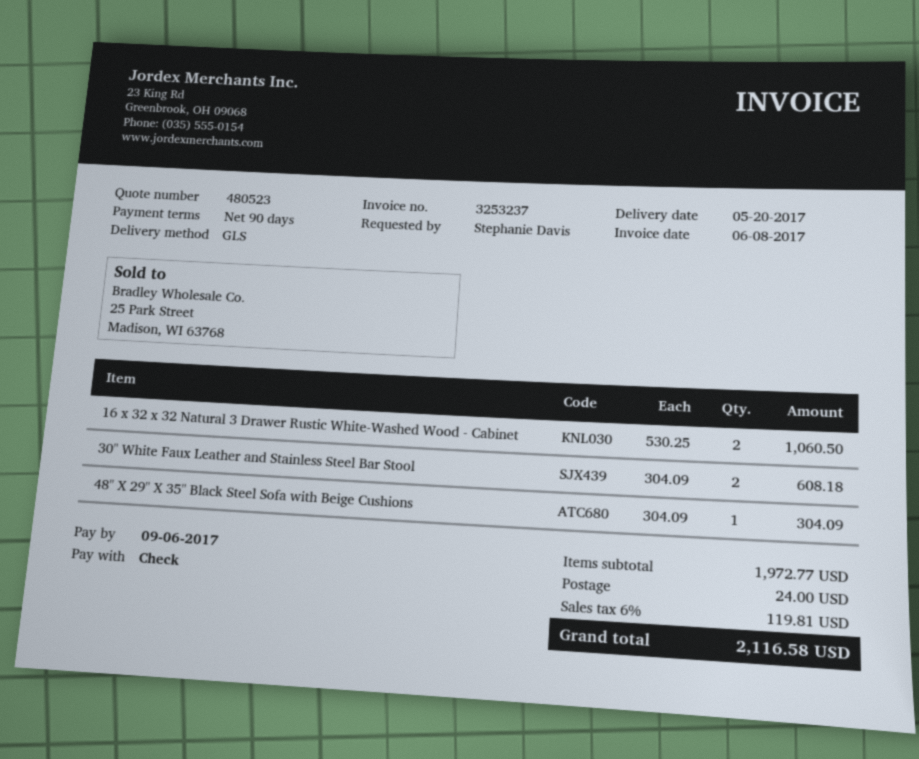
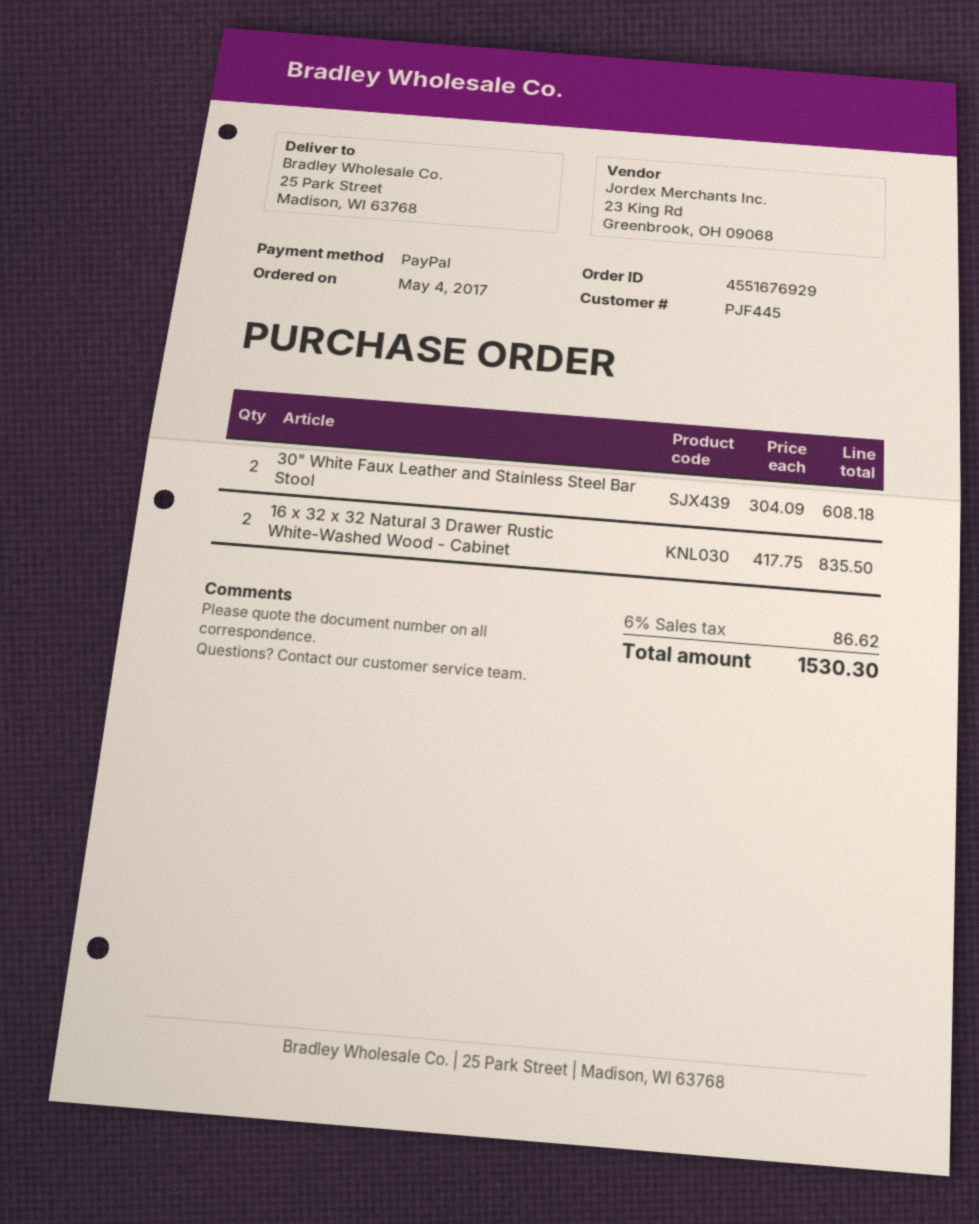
payment method: cheque -> PayPal
16 x 32 x 32 Natural 3 Drawer Rustic White-Washed Wood - Cabinet: 2 x 530.25 = 1060.50 -> 2 x 417.75 = 835.50
48" X 29" X 35" Black Steel Sofa with Beige Cushions: 1 x 304.09 = 304.09 -> none
shipping: 24.00 -> none
tax: 6% = 119.81 -> 6% = 86.62
total: 2116.58 -> 1530.30

